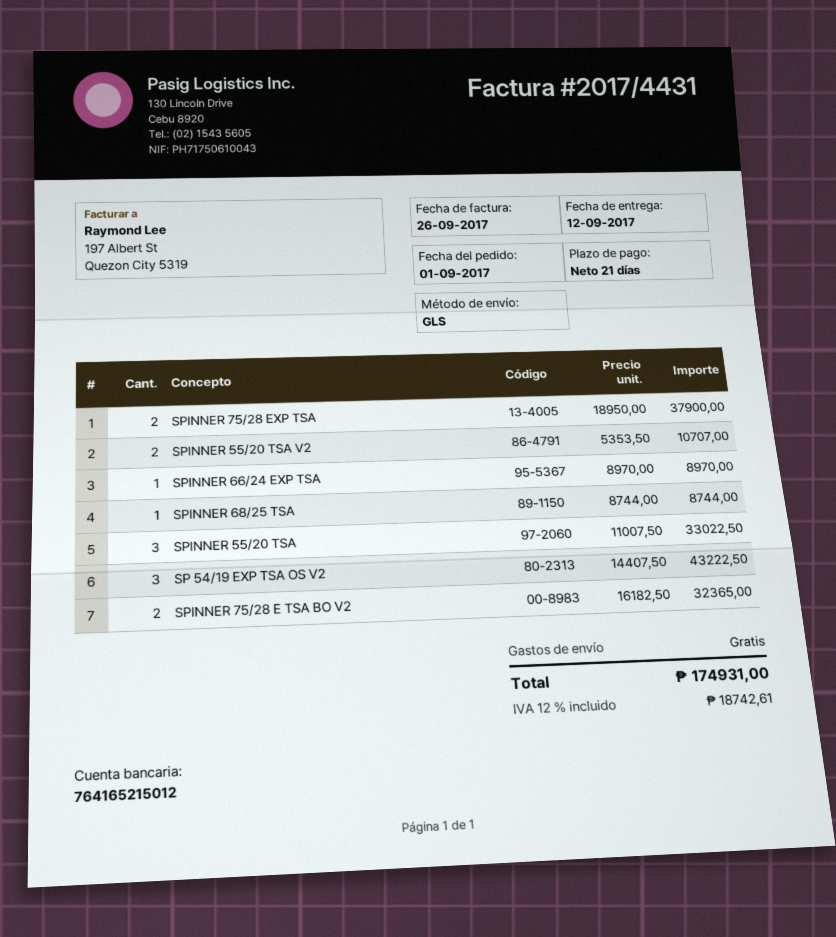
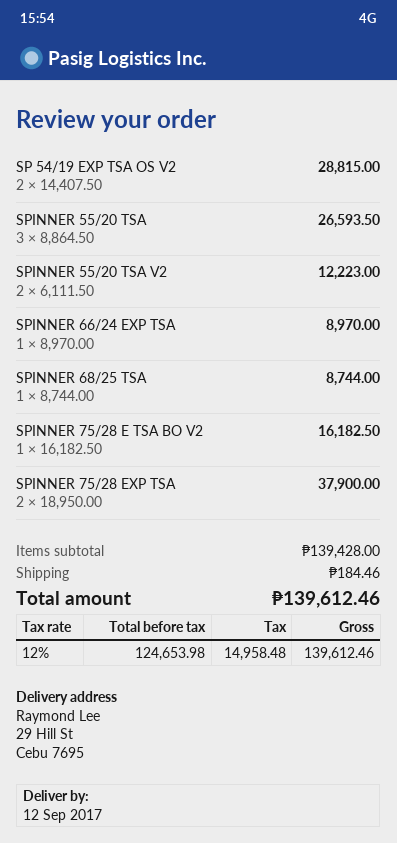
SPINNER 55/20 TSA V2: 2 x 5353.50 = 10707.00 -> 2 x 6111.50 = 12223.00
SPINNER 55/20 TSA: 3 x 11007.50 = 33022.50 -> 3 x 8864.50 = 26593.50
SP 54/19 EXP TSA OS V2: 3 x 14407.50 = 43222.50 -> 2 x 14407.50 = 28815.00
SPINNER 75/28 E TSA BO V2: 2 x 16182.50 = 32365.00 -> 1 x 16182.50 = 16182.50
shipping: 0.00 -> 184.46
tax: 12% = 18742.61 -> 12% = 14958.48
total: 174931.00 -> 139612.46

